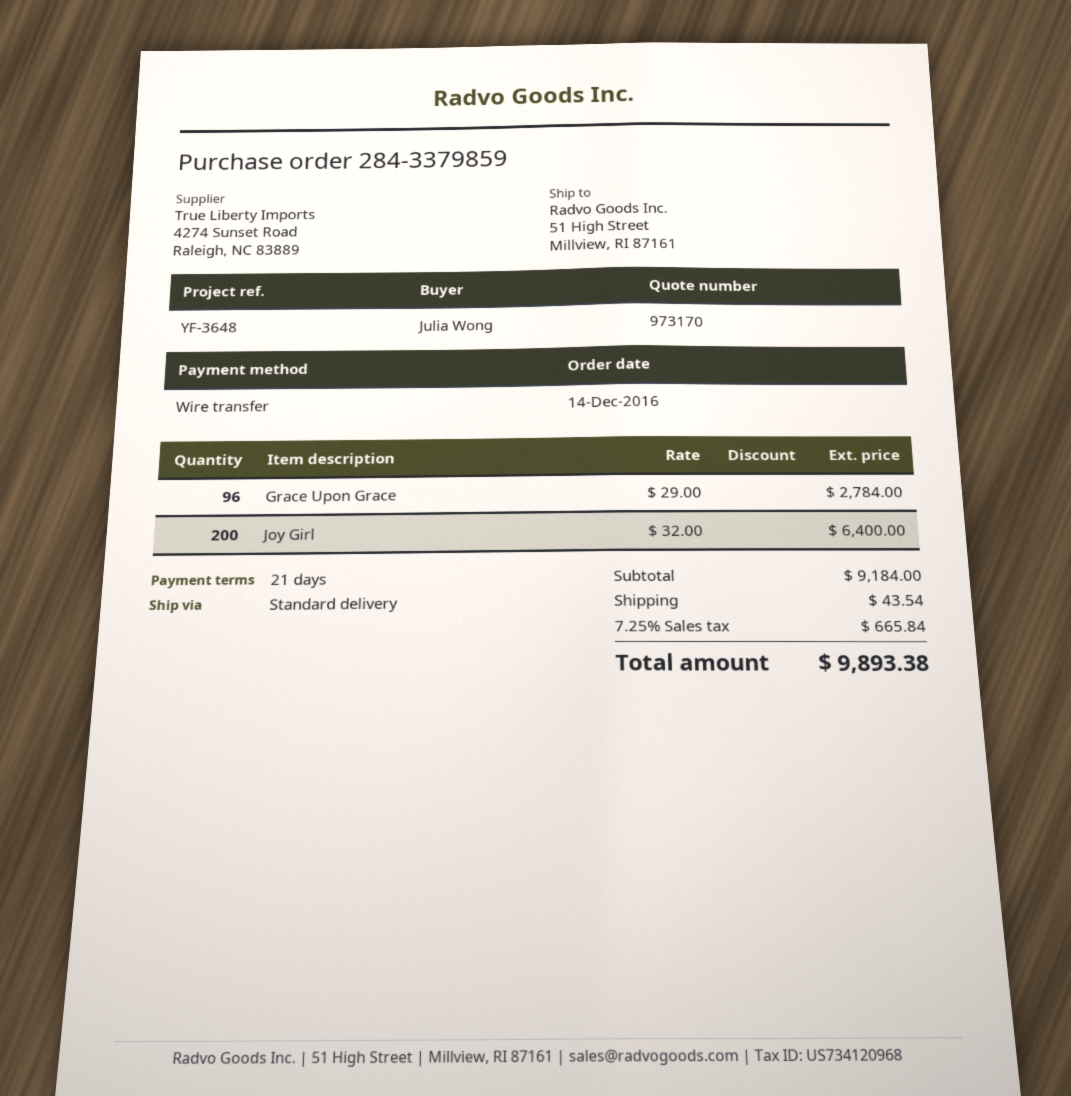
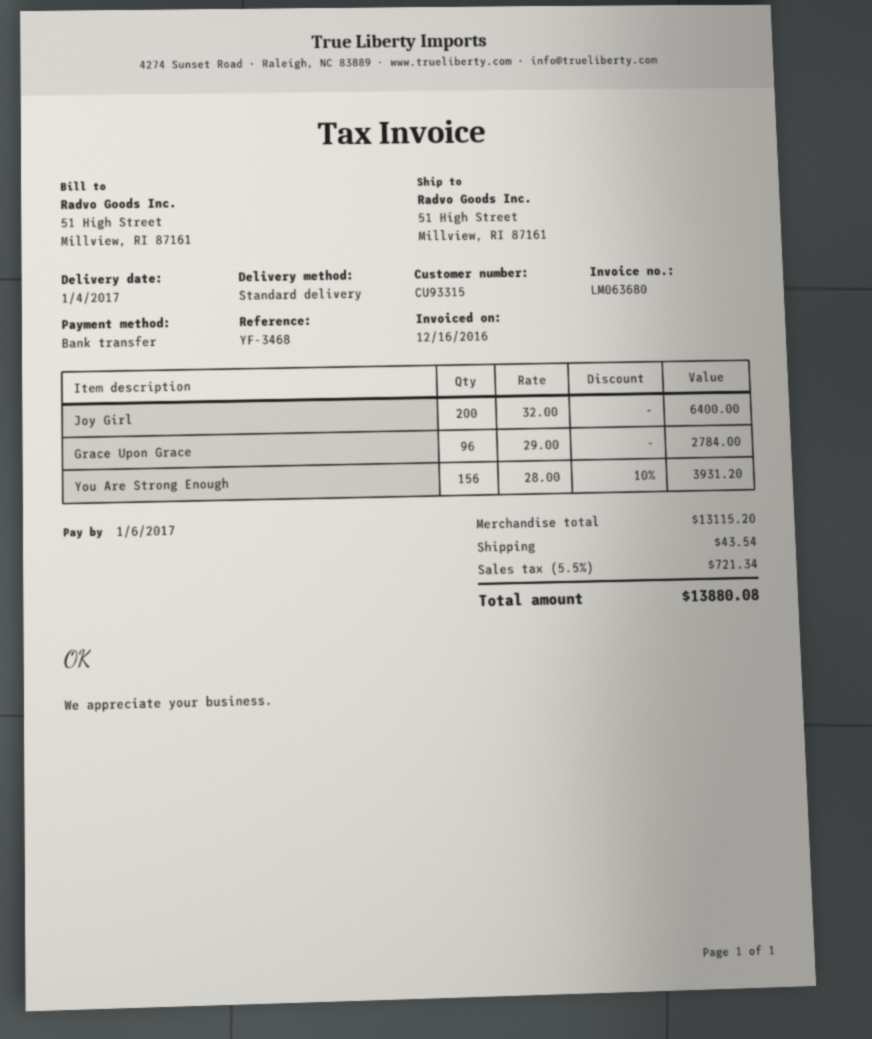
reference: YF-3648 -> YF-3468
You Are Strong Enough: none -> 156 x 28.00 - 10% = 3931.20
subtotal: 9184.00 -> 13115.20
tax: 7.25% = 665.84 -> 5.5% = 721.34
total: 9893.38 -> 13880.08

